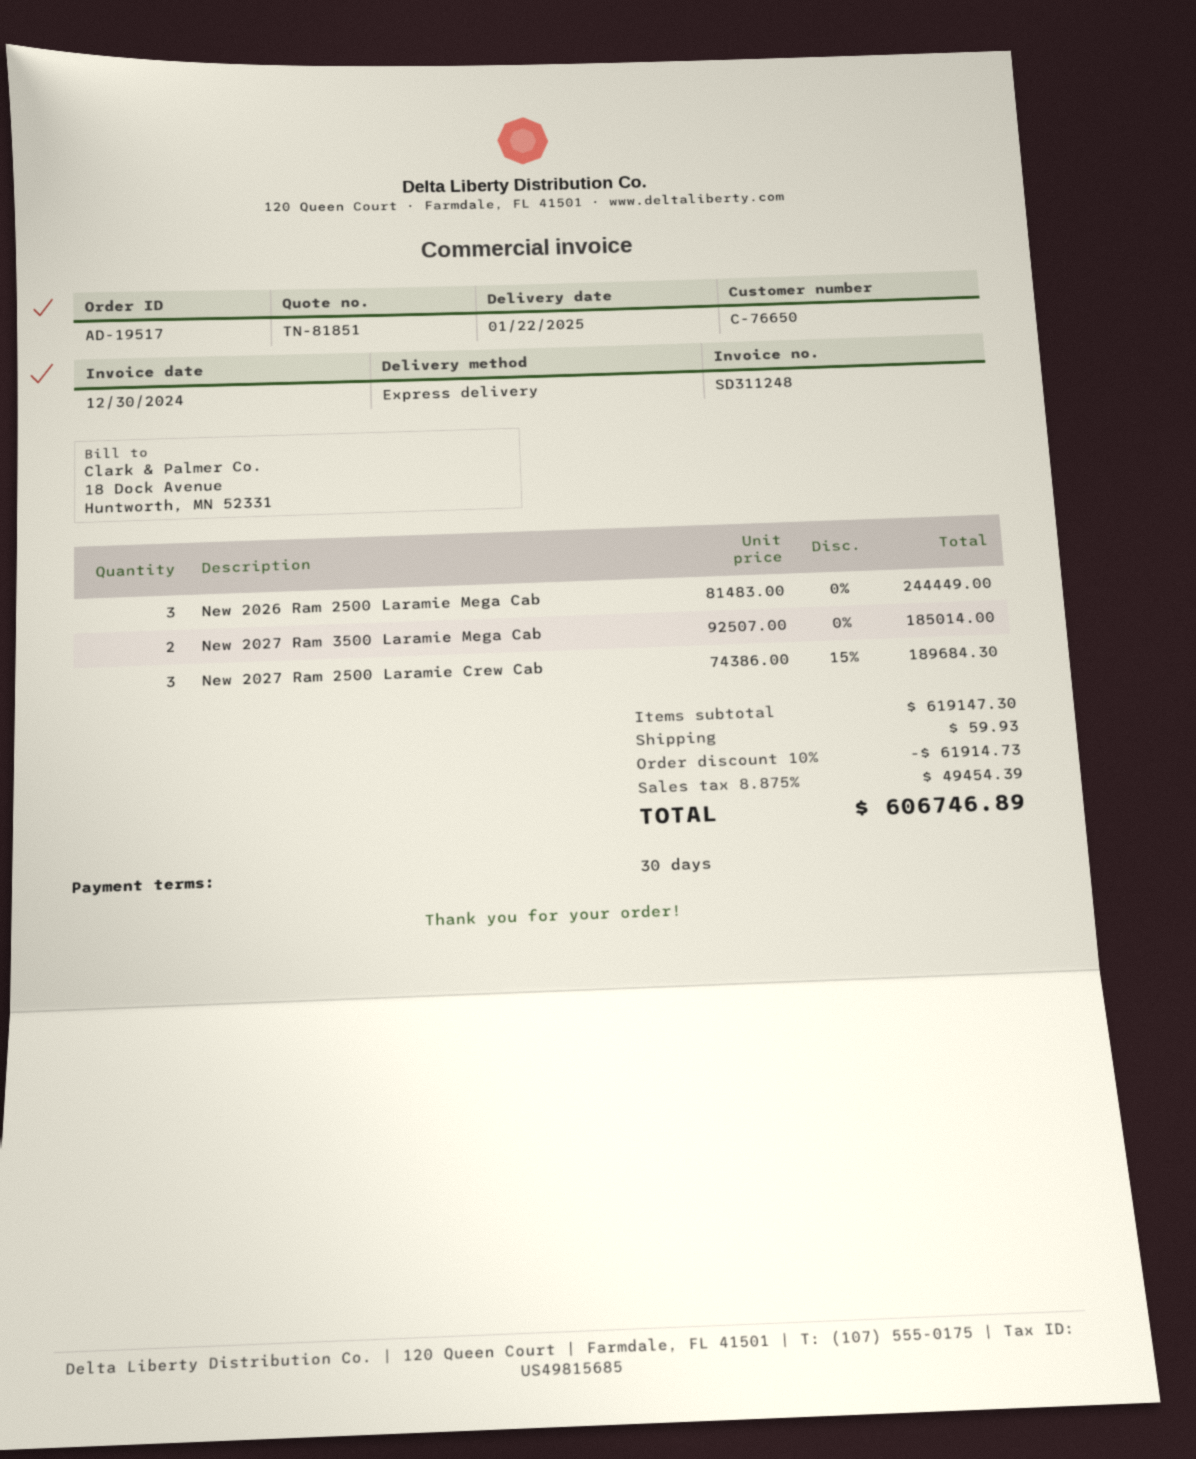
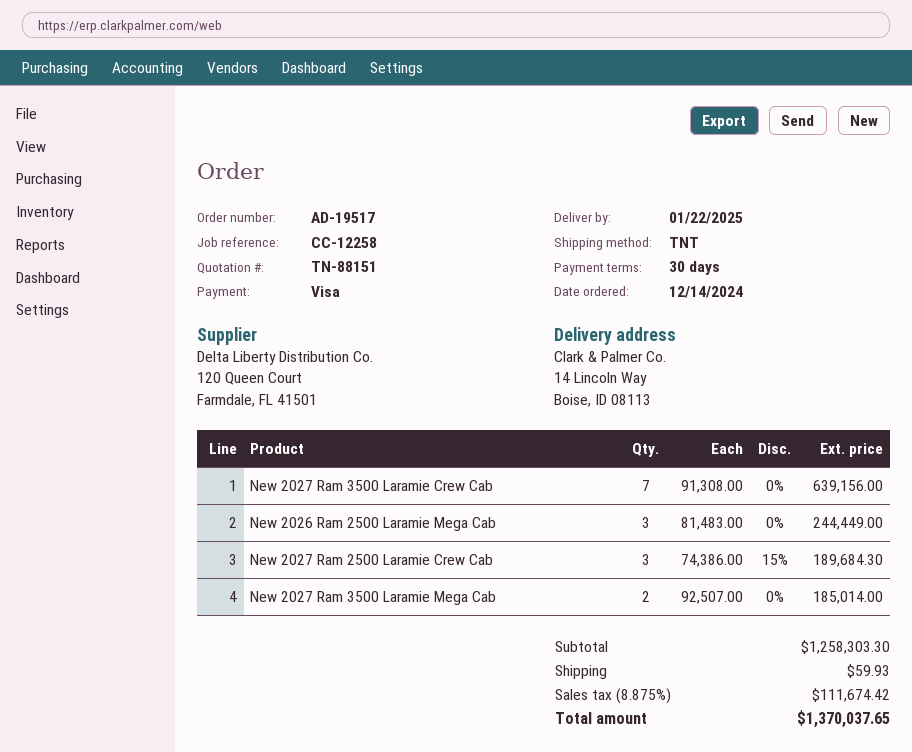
quote number: TN-81851 -> TN-88151
shipping method: express -> TNT
New 2027 Ram 3500 Laramie Crew Cab: none -> 7 x 91308.00 = 639156.00
subtotal: 619147.30 -> 1258303.30
discount: 10% = 61914.73 -> none
tax: 8.875% = 49454.39 -> 8.875% = 111674.42
total: 606746.89 -> 1370037.65

